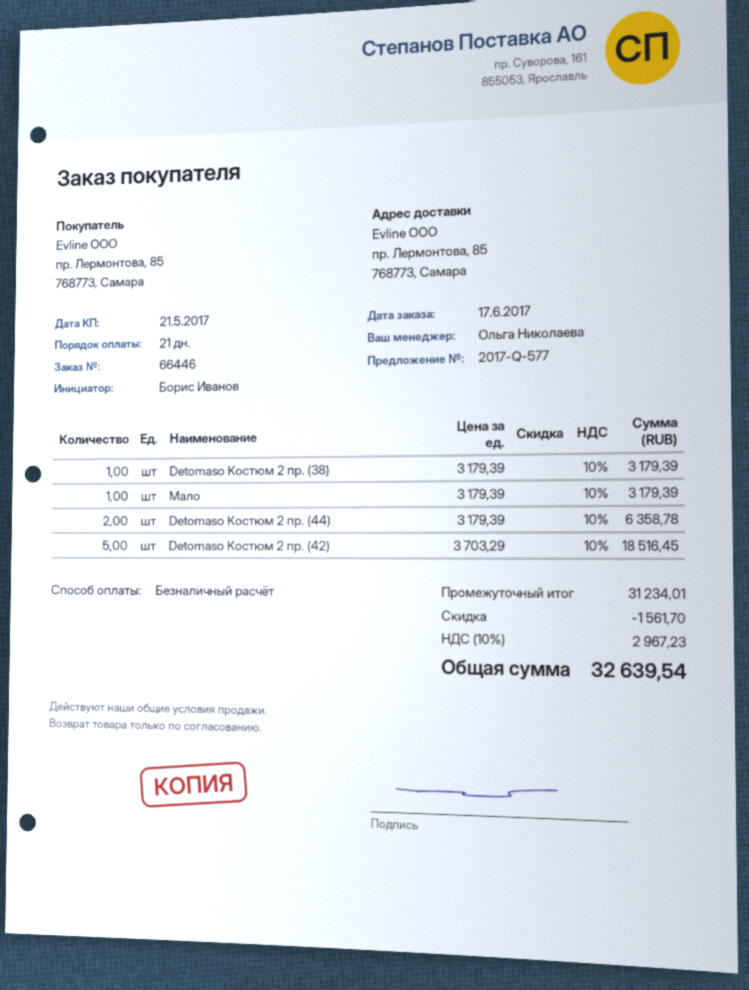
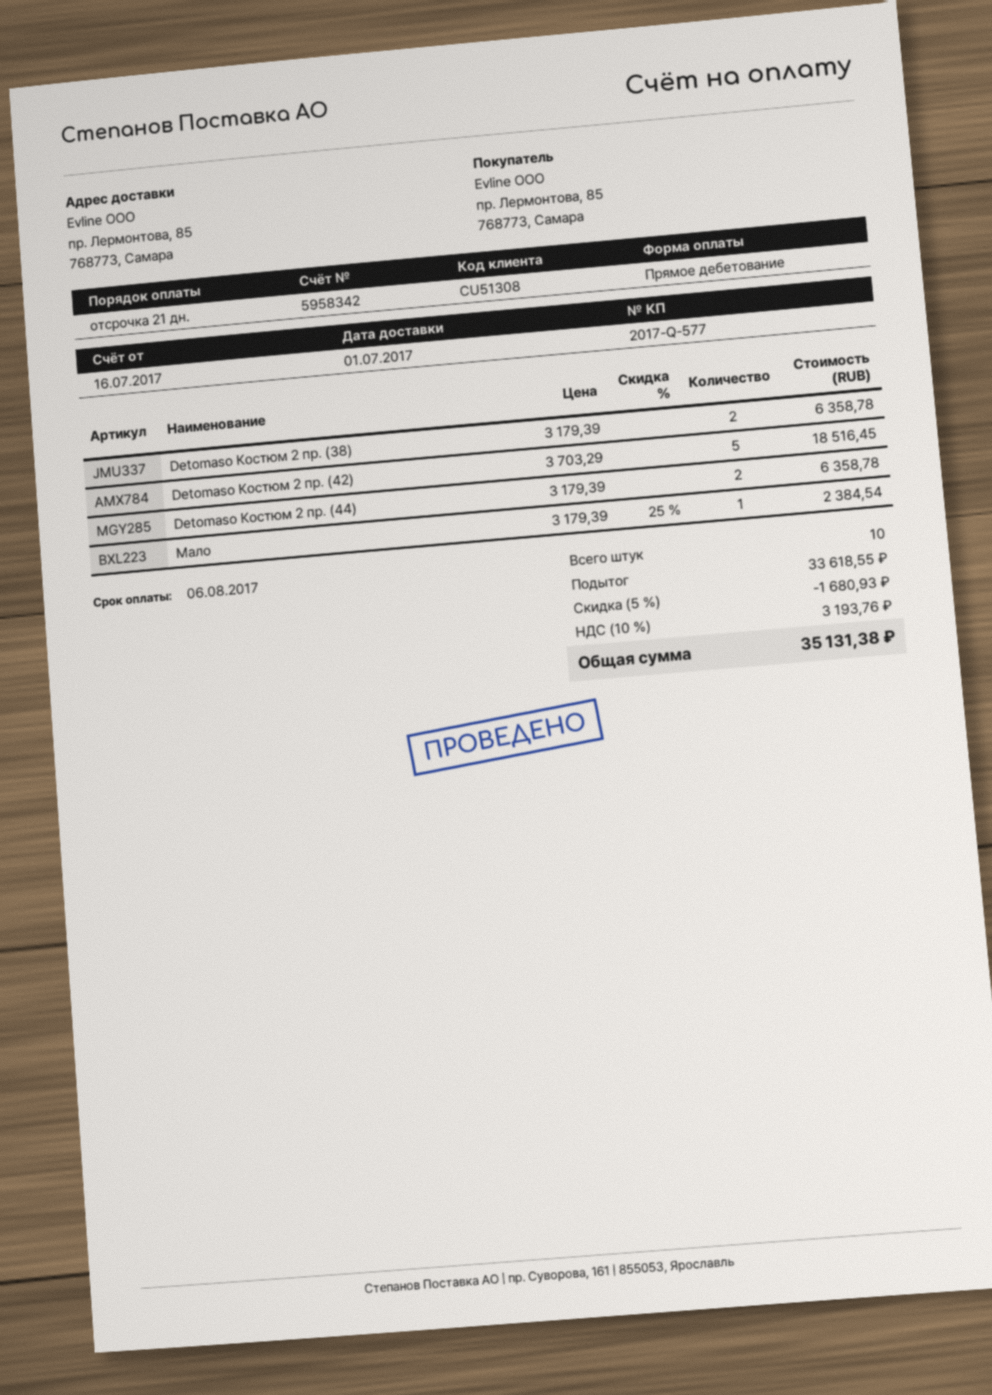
payment method: bank transfer -> direct debit
Detomaso Костюм 2 пр. (38): 1 x 3179.39 = 3179.39 -> 2 x 3179.39 = 6358.78
Мало: 1 x 3179.39 = 3179.39 -> 1 x 3179.39 - 25% = 2384.54
subtotal: 31234.01 -> 33618.55
discount: 1561.70 -> 1680.93
tax: 10% = 2967.23 -> 10% = 3193.76
total: 32639.54 -> 35131.38

